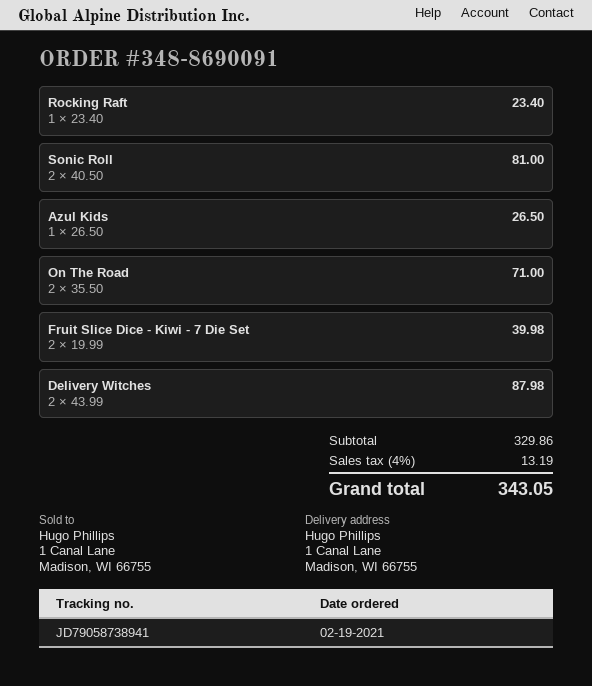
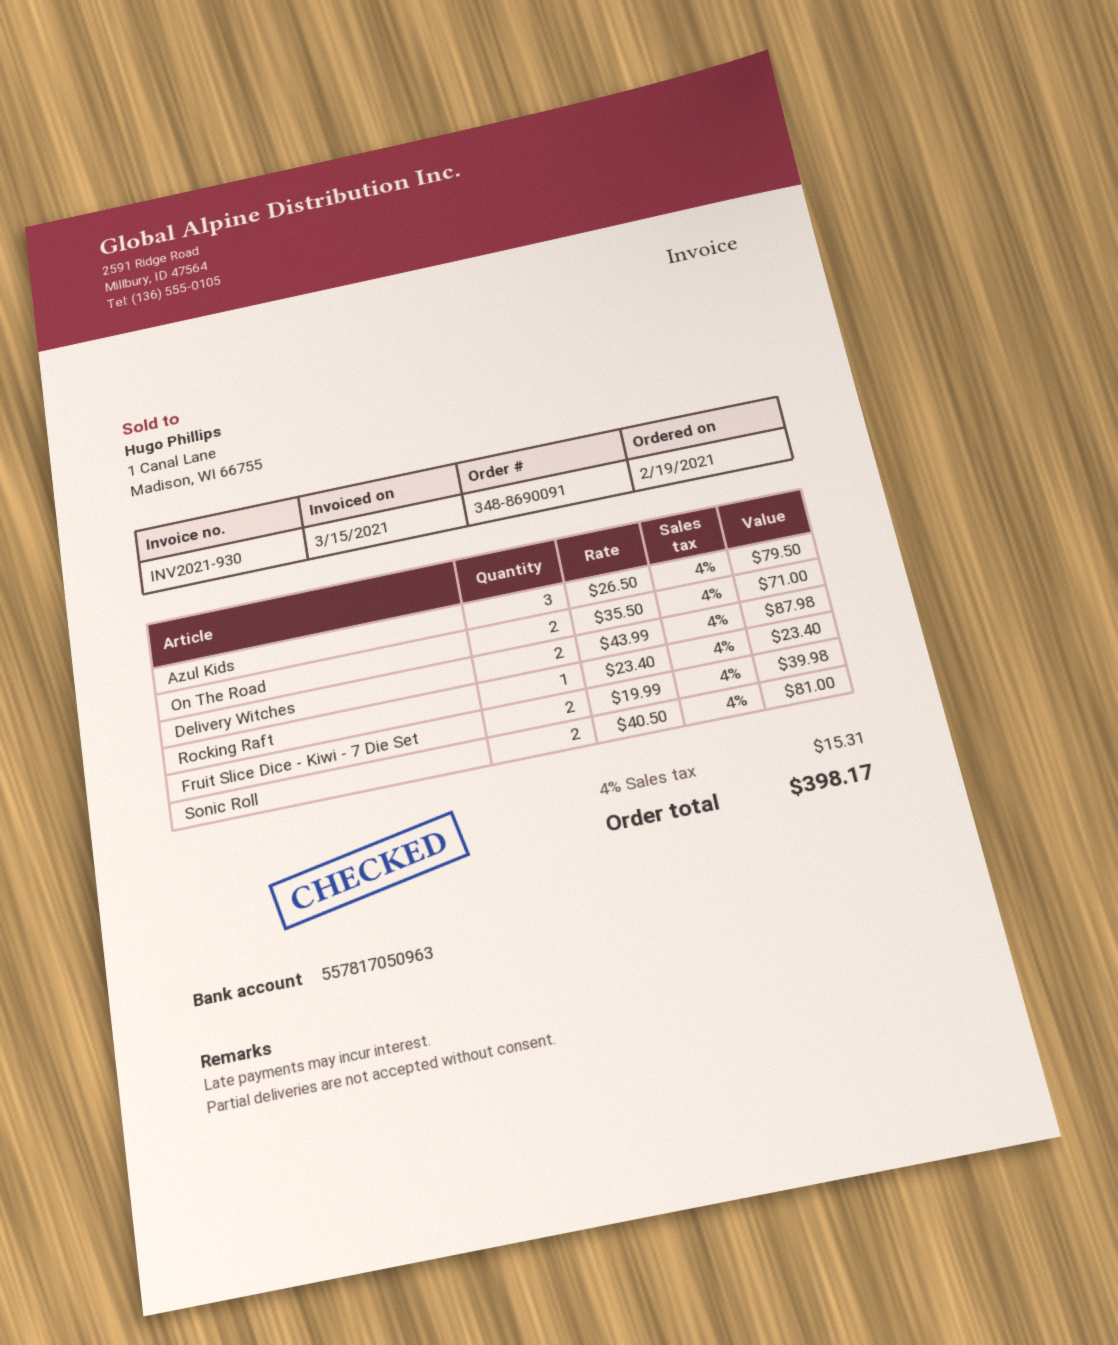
Azul Kids: 1 x 26.50 = 26.50 -> 3 x 26.50 = 79.50
tax: 4% = 13.19 -> 4% = 15.31
total: 343.05 -> 398.17

